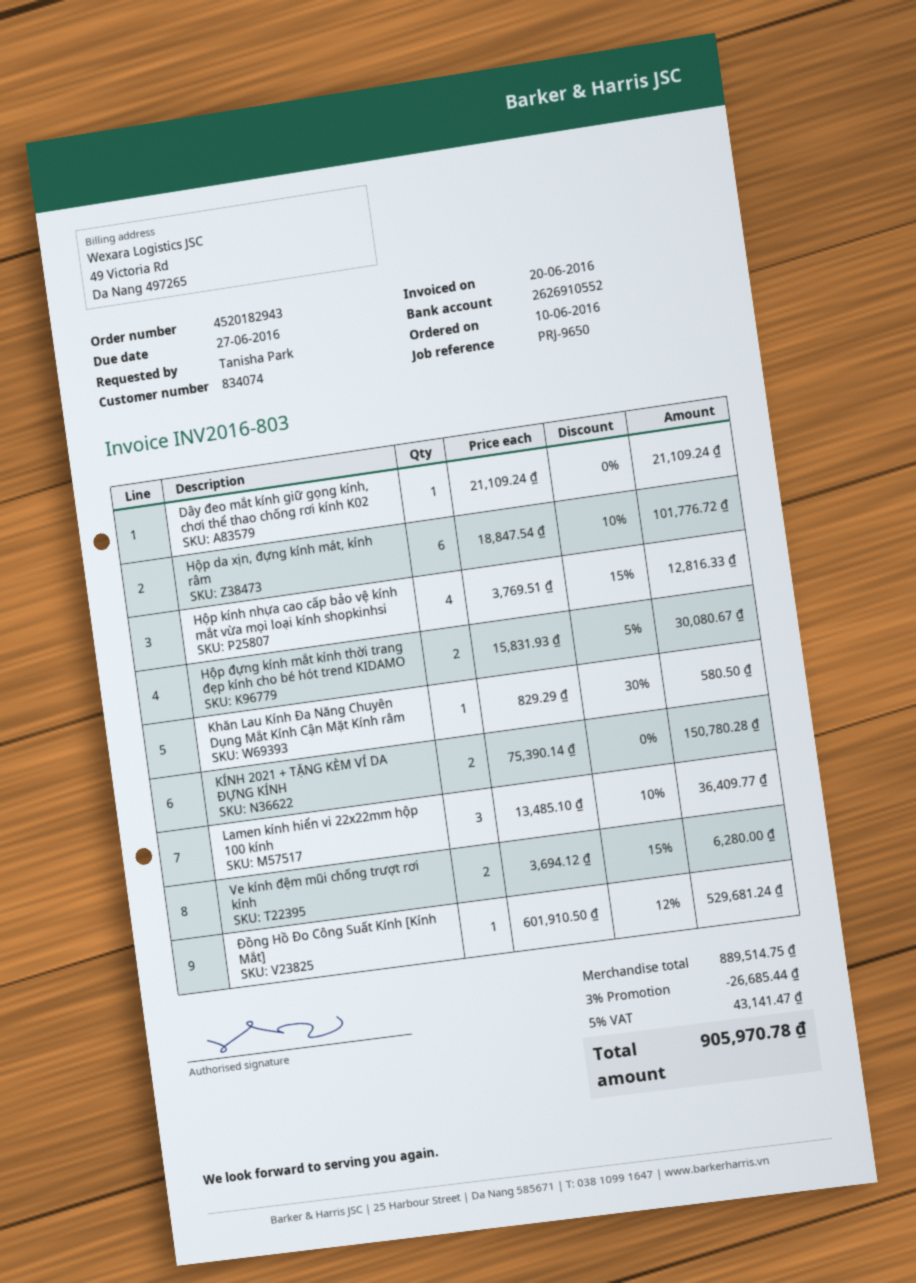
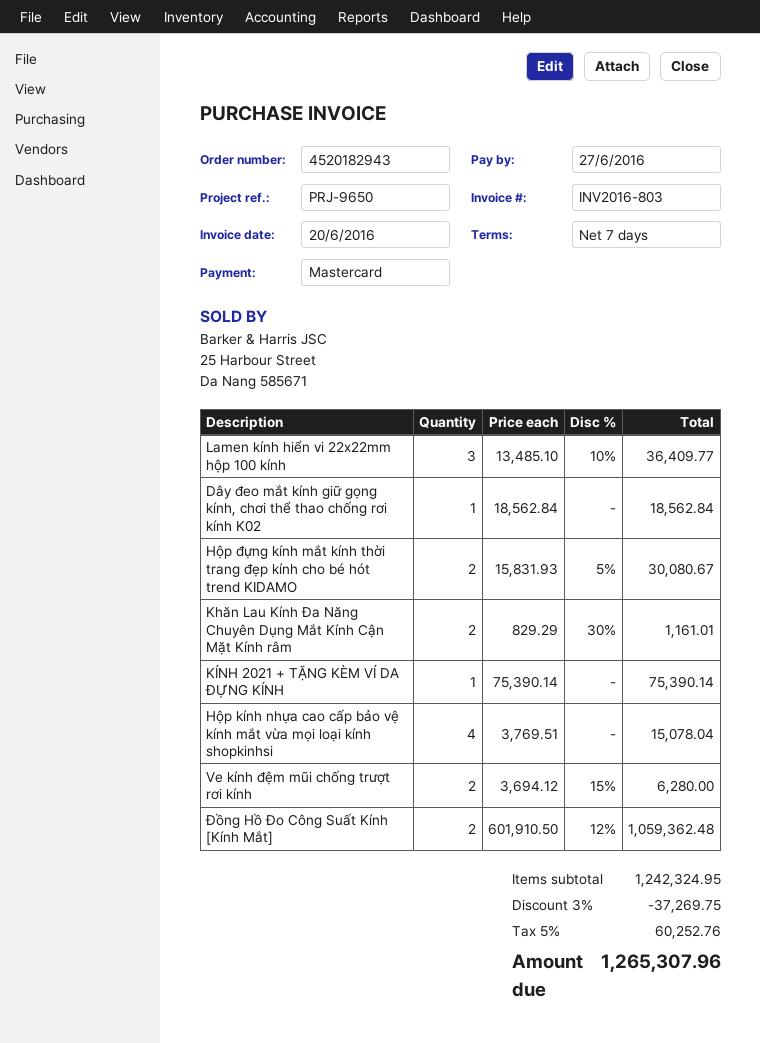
Dây đeo mắt kính giữ gọng kính, chơi thể thao chống rơi kính K02: 1 x 21109.24 = 21109.24 -> 1 x 18562.84 = 18562.84
Hộp da xịn, đựng kính mát, kính râm: 6 x 18847.54 - 10% = 101776.72 -> none
Hộp kính nhựa cao cấp bảo vệ kính mắt vừa mọi loại kính shopkinhsi: 4 x 3769.51 - 15% = 12816.33 -> 4 x 3769.51 = 15078.04
Khăn Lau Kính Đa Năng Chuyên Dụng Mắt Kính Cận Mặt Kính râm: 1 x 829.29 - 30% = 580.50 -> 2 x 829.29 - 30% = 1161.01
KÍNH 2021 + TẶNG KÈM VÍ DA ĐỰNG KÍNH: 2 x 75390.14 = 150780.28 -> 1 x 75390.14 = 75390.14
Đồng Hồ Đo Công Suất Kính [Kính Mắt]: 1 x 601910.50 - 12% = 529681.24 -> 2 x 601910.50 - 12% = 1059362.48
subtotal: 889514.75 -> 1242324.95
discount: 3% = 26685.44 -> 3% = 37269.75
tax: 5% = 43141.47 -> 5% = 60252.76
total: 905970.78 -> 1265307.96

